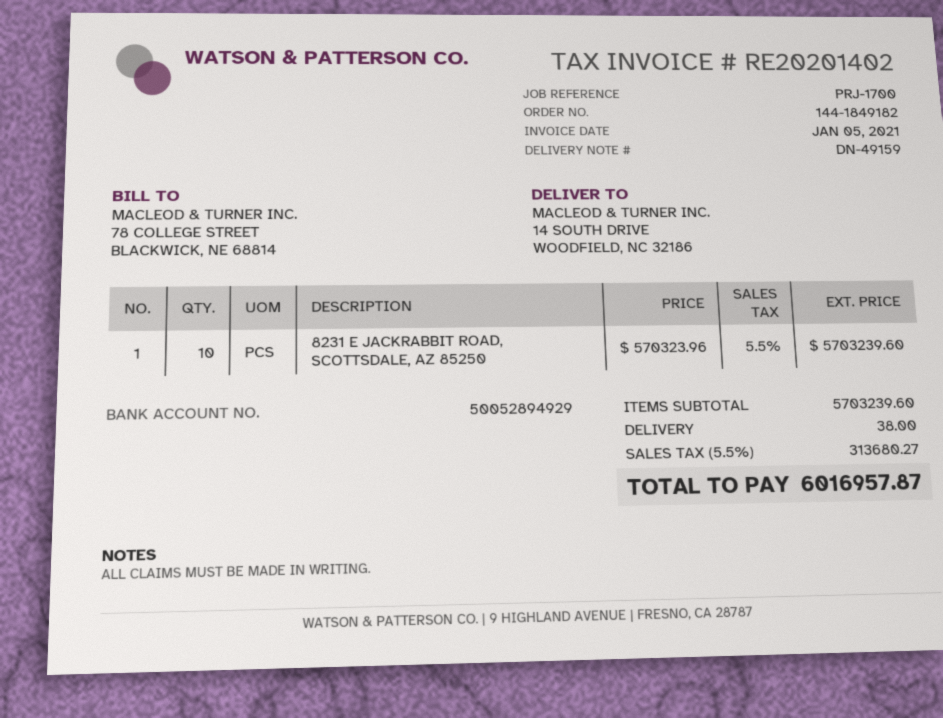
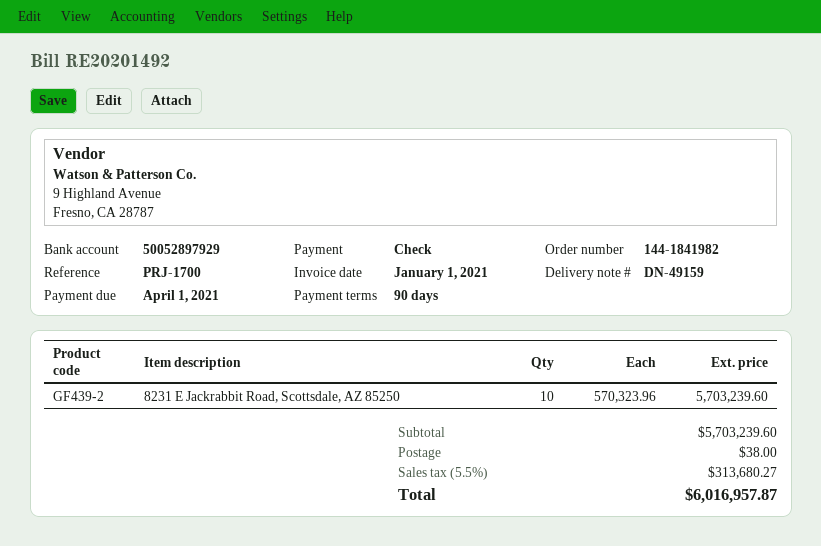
order number: 144-1849182 -> 144-1841982
invoice number: RE20201402 -> RE20201492
invoice date: 2021-01-05 -> 2021-01-01
bank account: 50052894929 -> 50052897929

